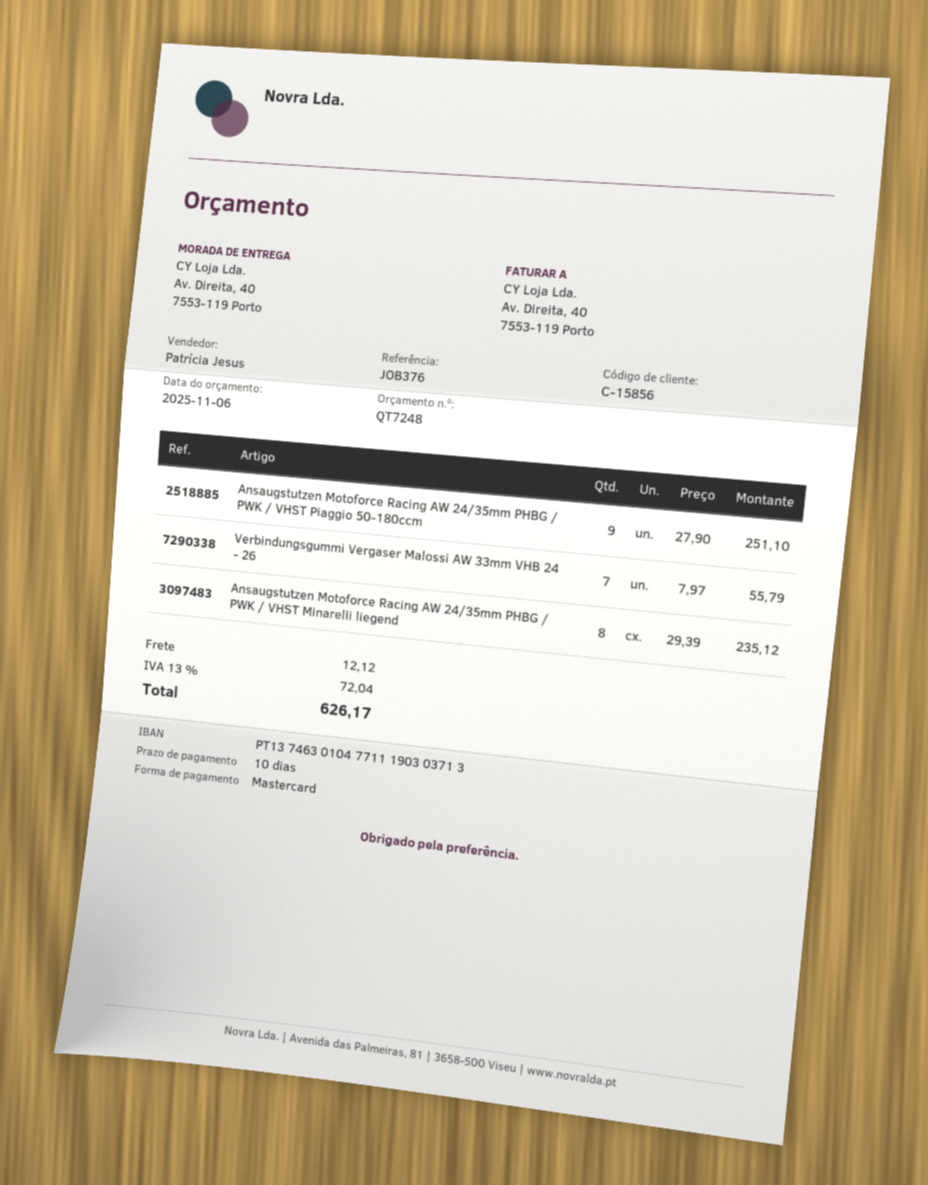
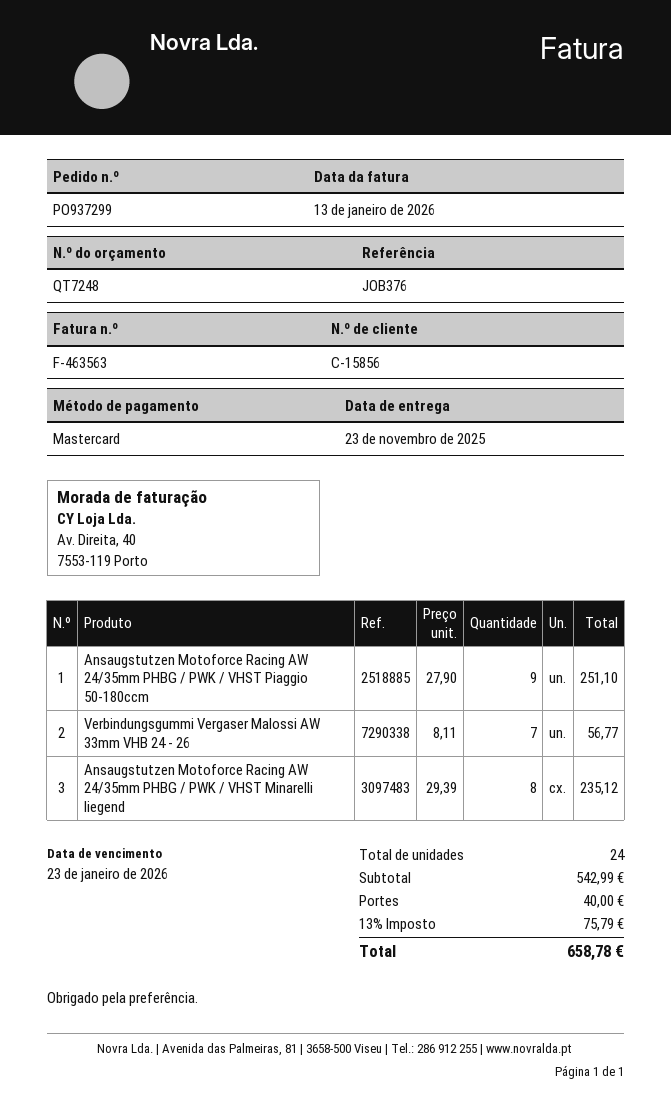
Verbindungsgummi Vergaser Malossi AW 33mm VHB 24 - 26: 7 x 7.97 = 55.79 -> 7 x 8.11 = 56.77
shipping: 12.12 -> 40.00
tax: 13% = 72.04 -> 13% = 75.79
total: 626.17 -> 658.78

